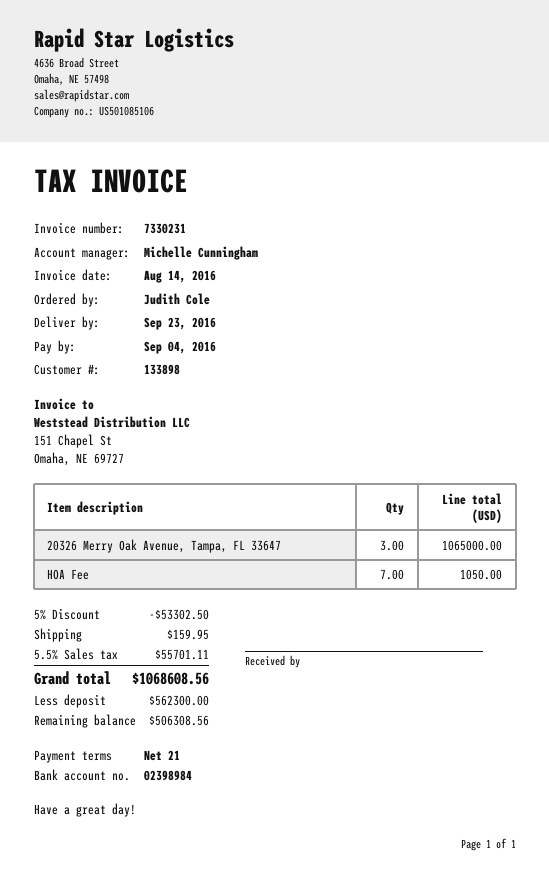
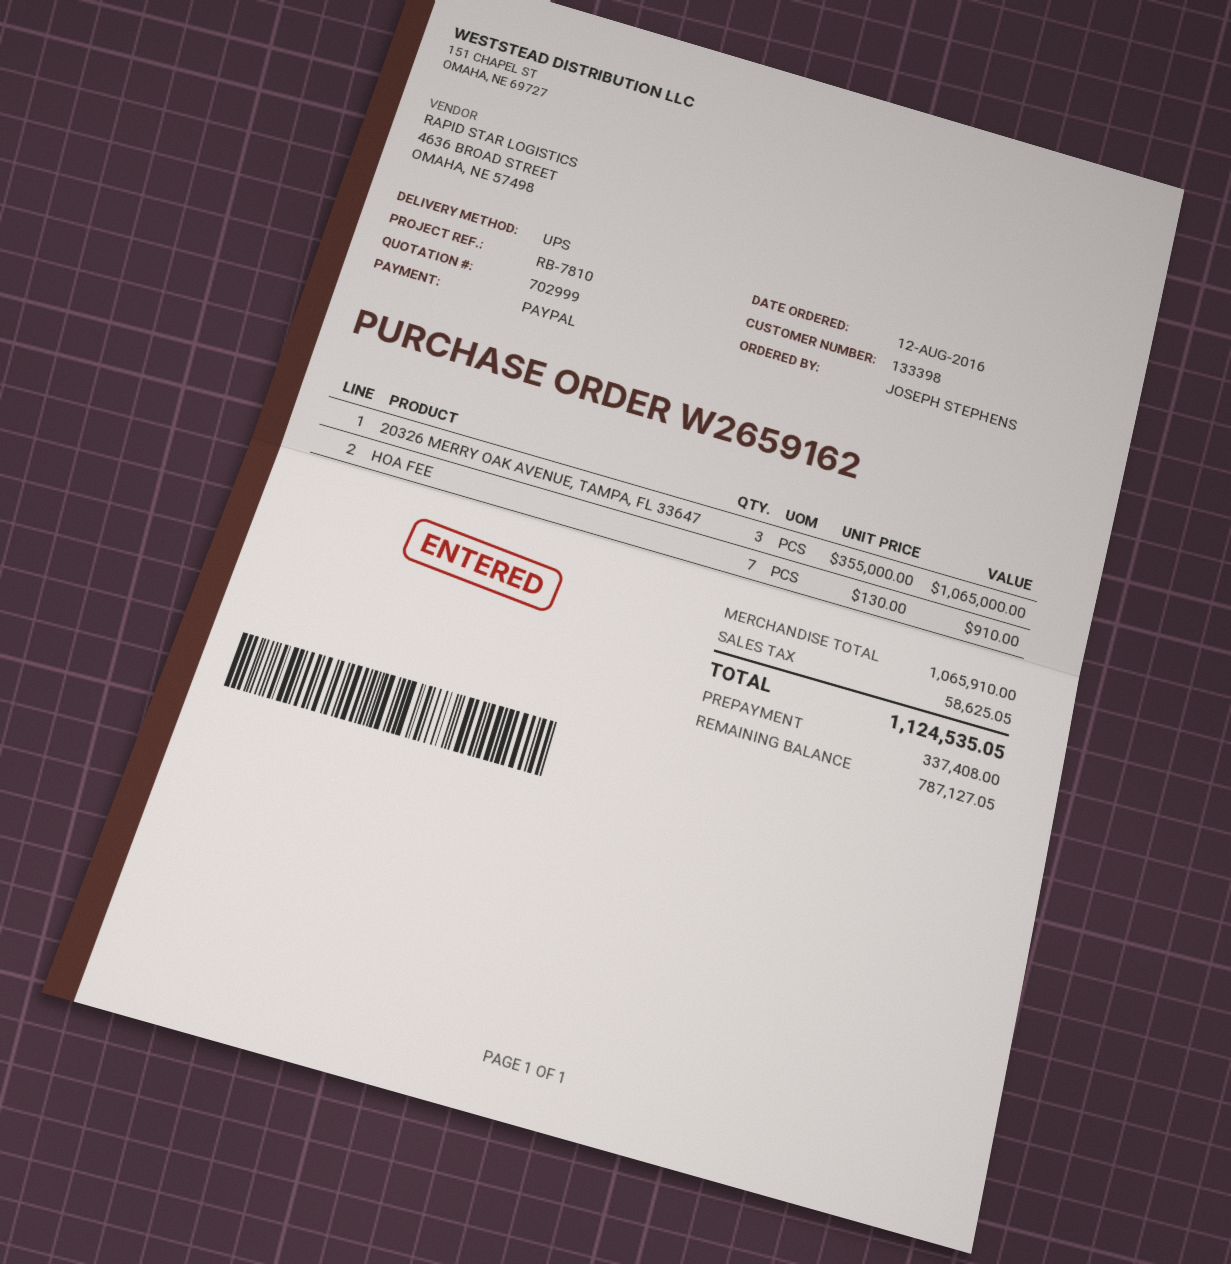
customer number: 133898 -> 133398
ordered by: Judith Cole -> JOSEPH STEPHENS
HOA Fee: 7 for 1050.00 -> 7 for 910.00
discount: 5% = 53302.50 -> none
shipping: 159.95 -> none
tax: 55701.11 -> 58625.05
total: 1068608.56 -> 1124535.05
deposit: 562300.00 -> 337408.00
balance: 506308.56 -> 787127.05

